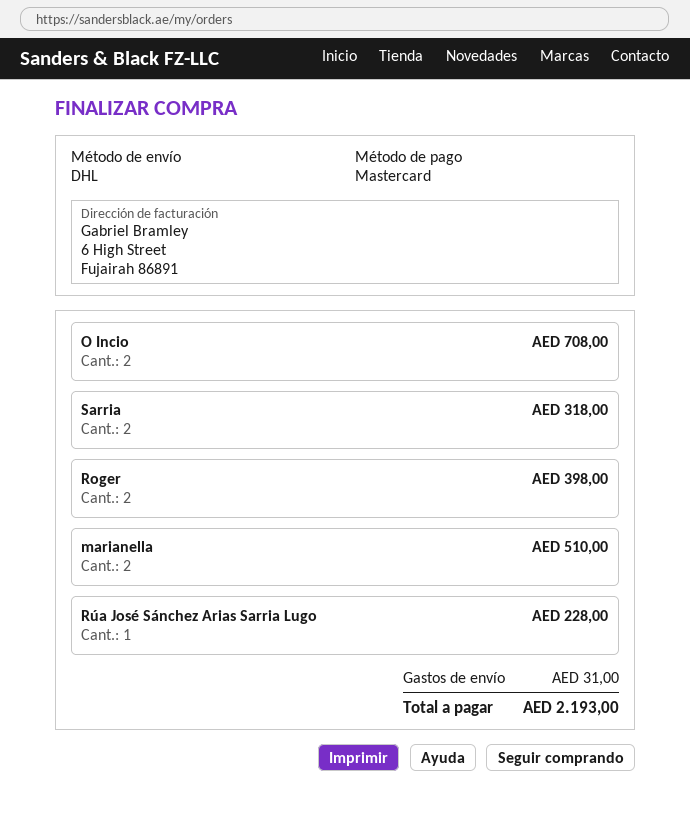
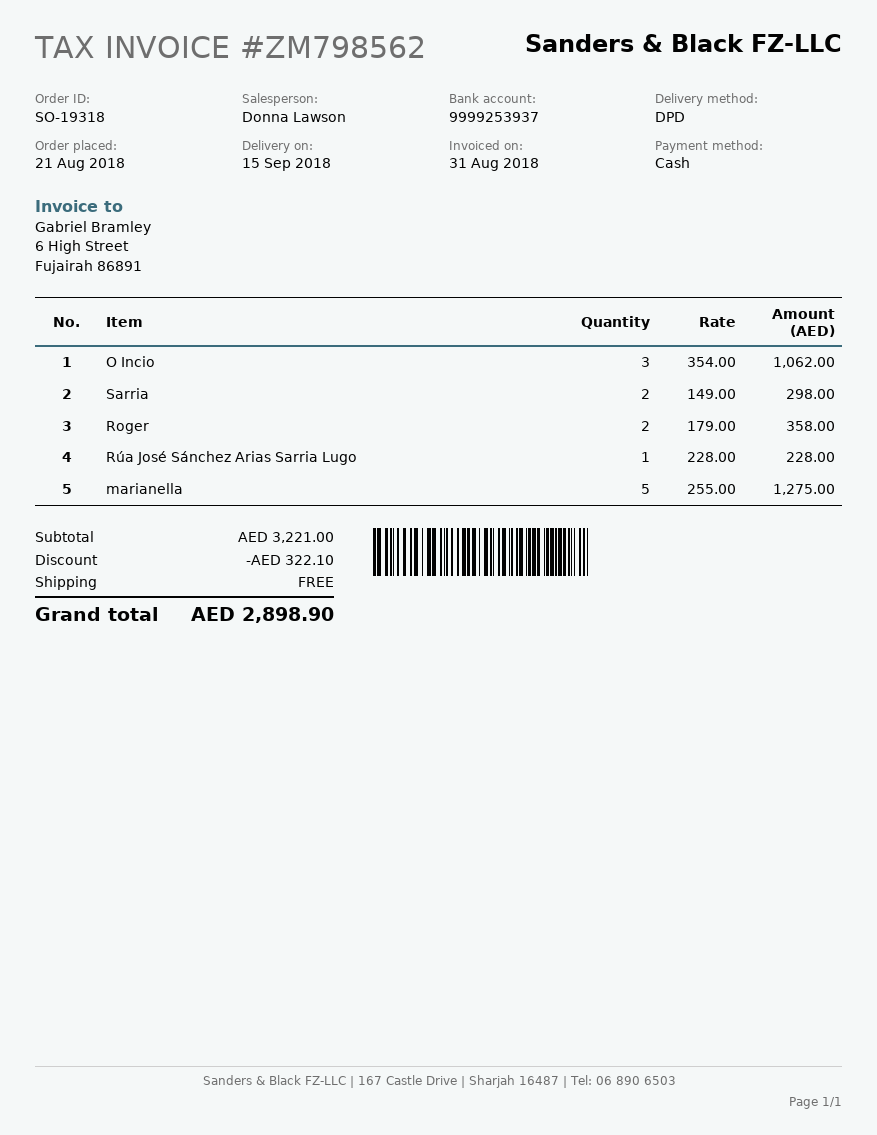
payment method: Mastercard -> cash
shipping method: DHL -> DPD
O Incio: 2 for 708.00 -> 3 for 1062.00
Sarria: 2 for 318.00 -> 2 for 298.00
Roger: 2 for 398.00 -> 2 for 358.00
marianella: 2 for 510.00 -> 5 for 1275.00
discount: none -> 322.10
shipping: 31.00 -> 0.00
total: 2193.00 -> 2898.90

